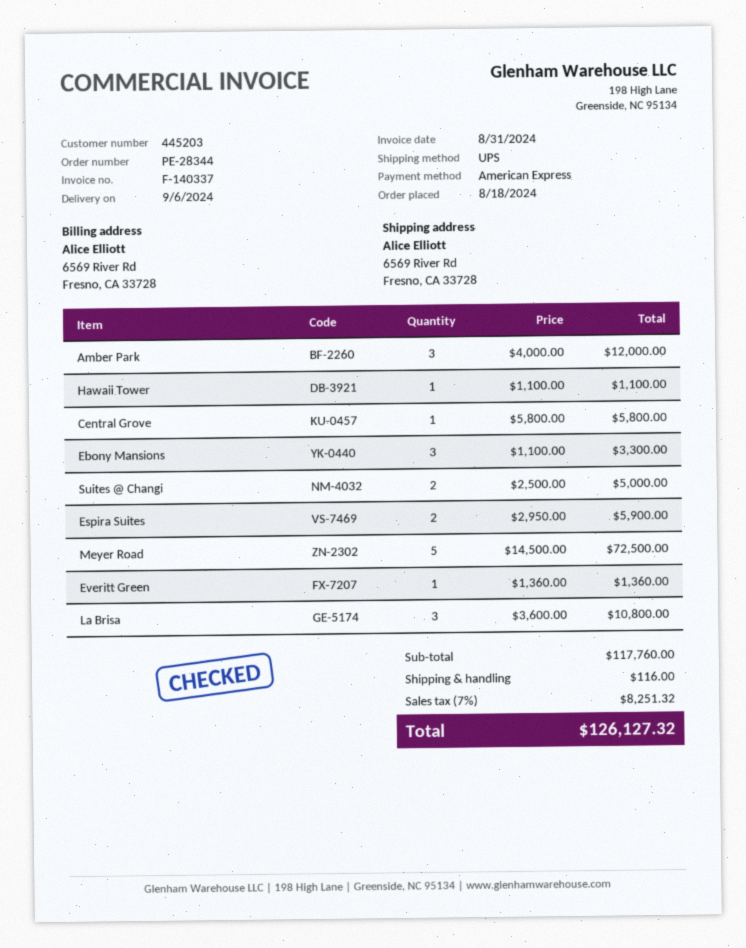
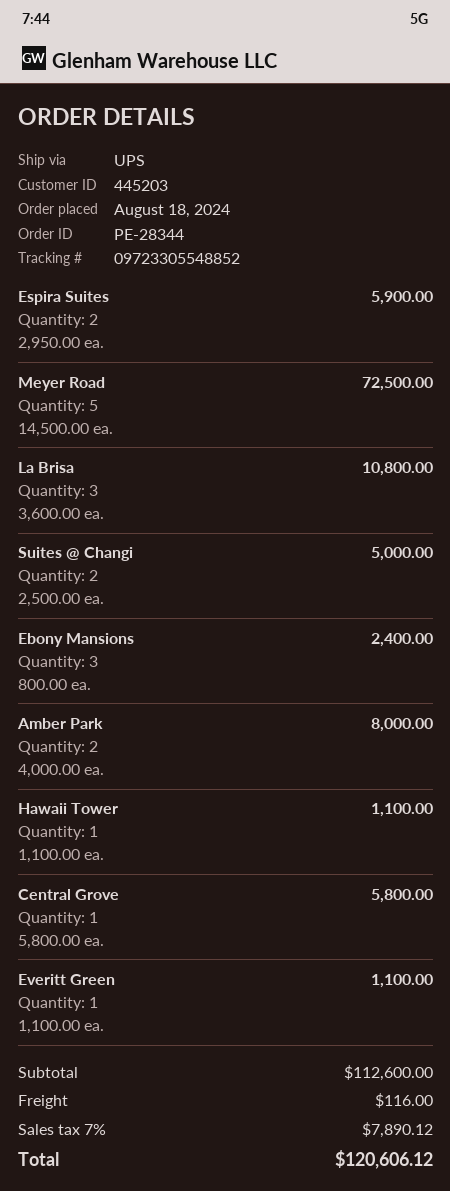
Amber Park: 3 x 4000.00 = 12000.00 -> 2 x 4000.00 = 8000.00
Ebony Mansions: 3 x 1100.00 = 3300.00 -> 3 x 800.00 = 2400.00
Everitt Green: 1 x 1360.00 = 1360.00 -> 1 x 1100.00 = 1100.00
subtotal: 117760.00 -> 112600.00
tax: 7% = 8251.32 -> 7% = 7890.12
total: 126127.32 -> 120606.12

